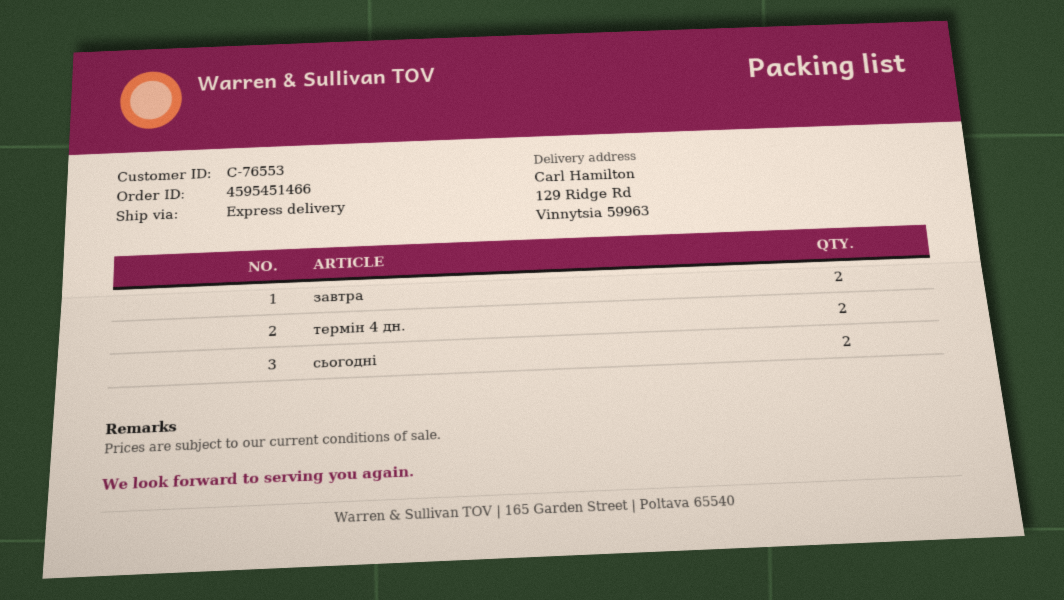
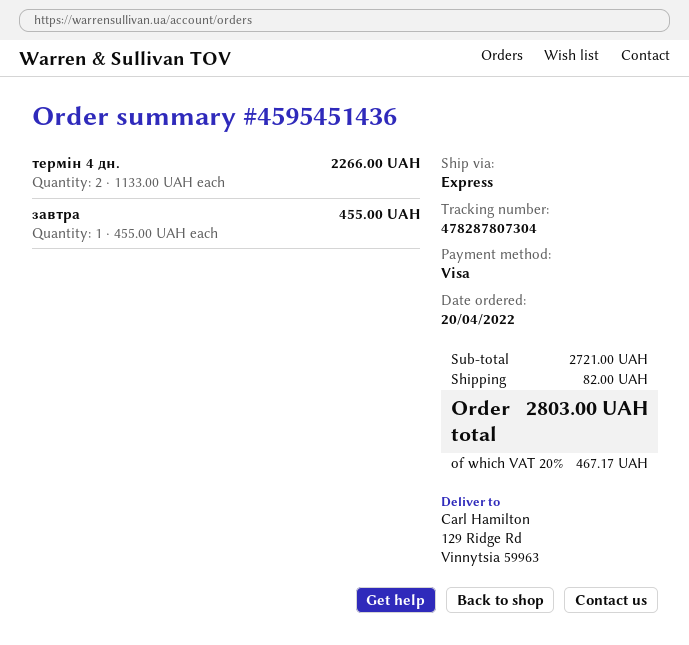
order number: 4595451466 -> 4595451436
завтра: 2 -> 1
сьогодні: 2 -> none

